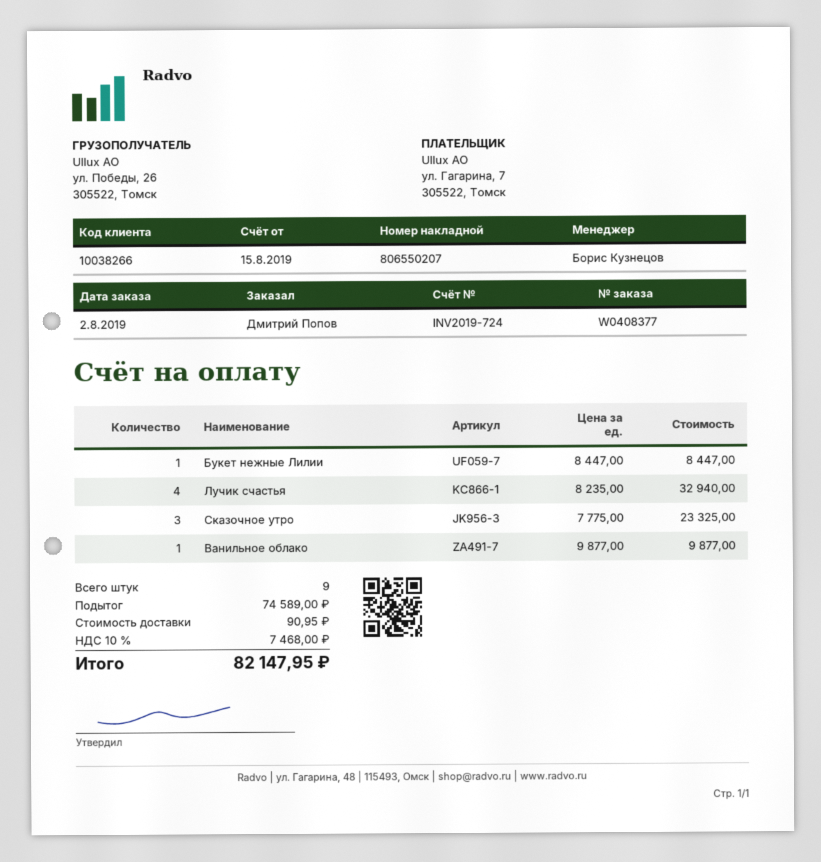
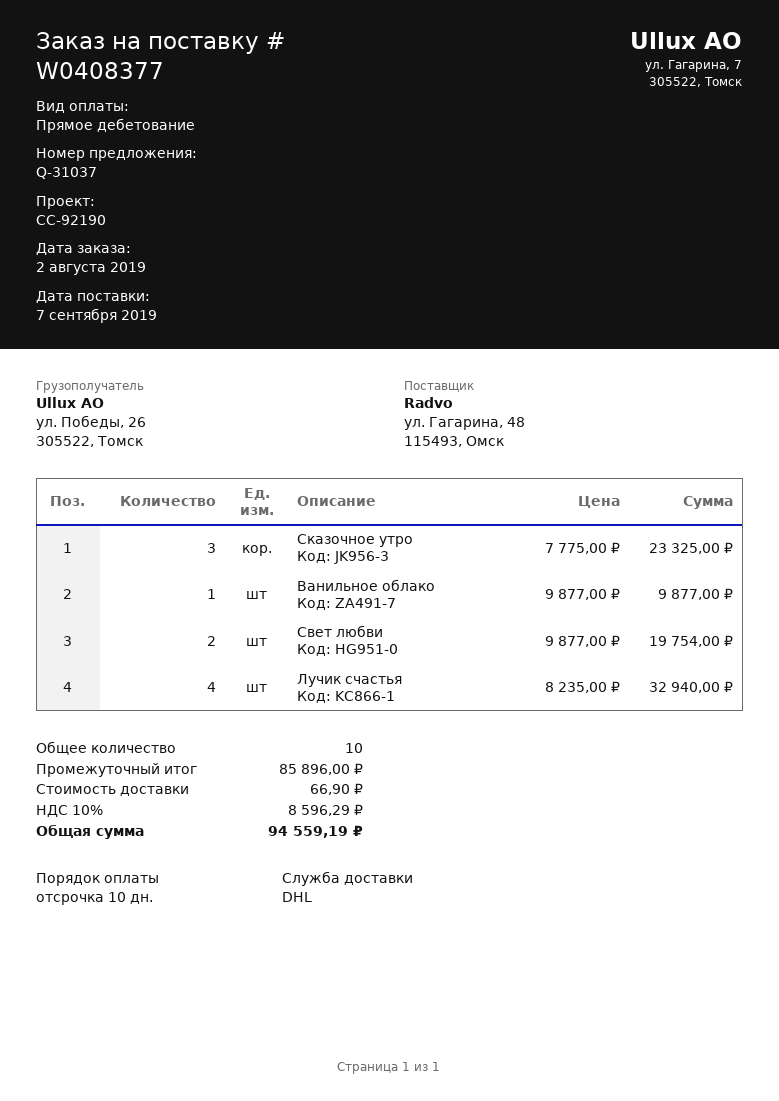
Букет нежные Лилии: 1 x 8447.00 = 8447.00 -> none
Свет любви: none -> 2 x 9877.00 = 19754.00
total quantity: 9 -> 10
subtotal: 74589.00 -> 85896.00
shipping: 90.95 -> 66.90
tax: 10% = 7468.00 -> 10% = 8596.29
total: 82147.95 -> 94559.19

